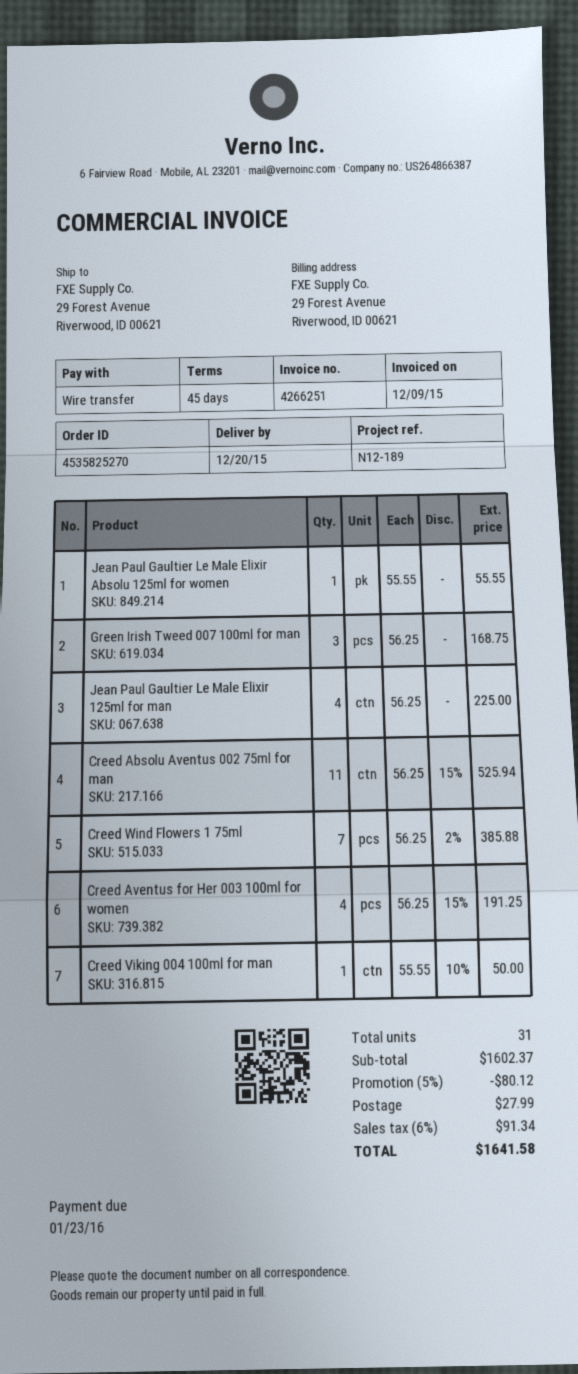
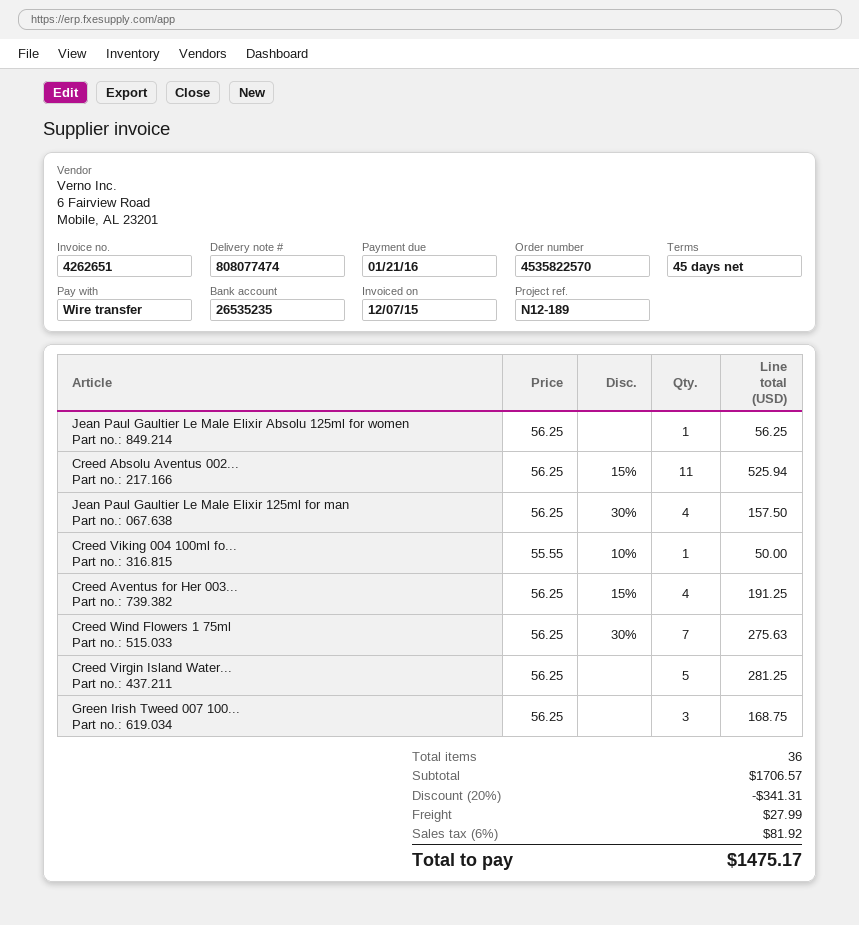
order number: 4535825270 -> 4535822570
invoice number: 4266251 -> 4262651
invoice date: 2015-12-09 -> 2015-12-07
due date: 2016-01-23 -> 2016-01-21
Jean Paul Gaultier Le Male Elixir Absolu 125ml for women: 1 x 55.55 = 55.55 -> 1 x 56.25 = 56.25
Jean Paul Gaultier Le Male Elixir 125ml for man: 4 x 56.25 = 225.00 -> 4 x 56.25 - 30% = 157.50
Creed Wind Flowers 1 75ml: 7 x 56.25 - 2% = 385.88 -> 7 x 56.25 - 30% = 275.63
Creed Virgin Island Water...: none -> 5 x 56.25 = 281.25
total quantity: 31 -> 36
subtotal: 1602.37 -> 1706.57
discount: 5% = 80.12 -> 20% = 341.31
tax: 6% = 91.34 -> 6% = 81.92
total: 1641.58 -> 1475.17

